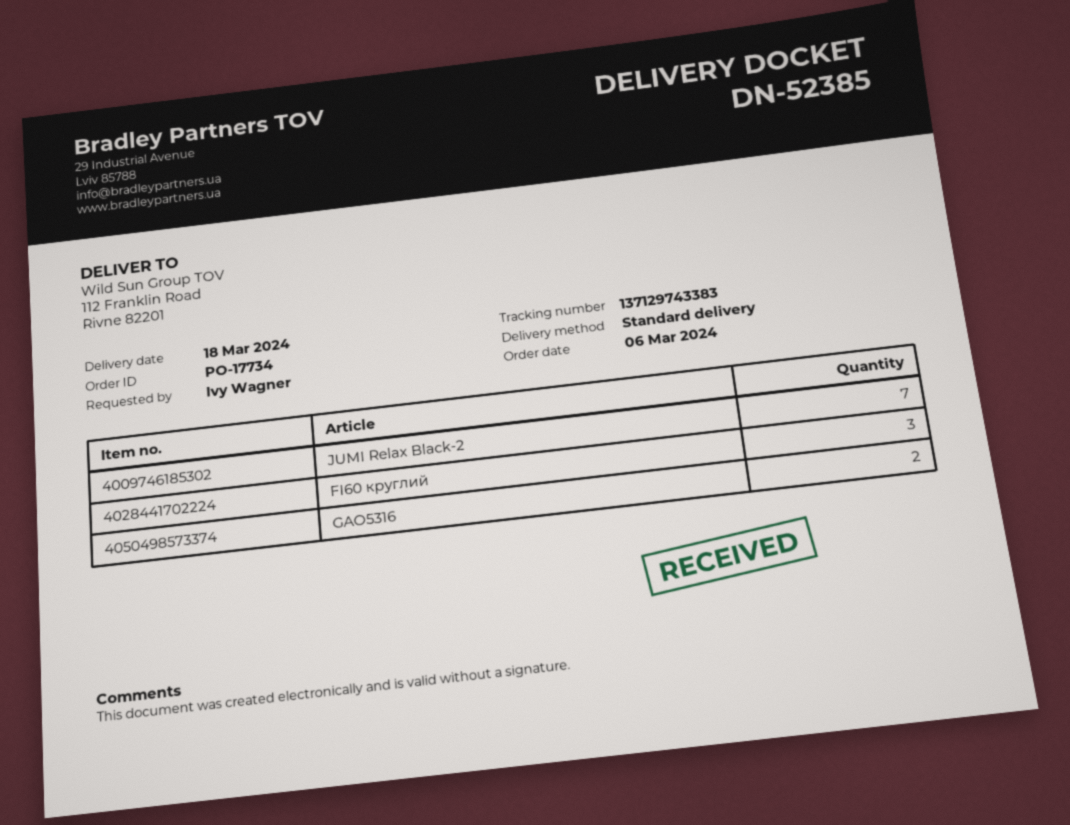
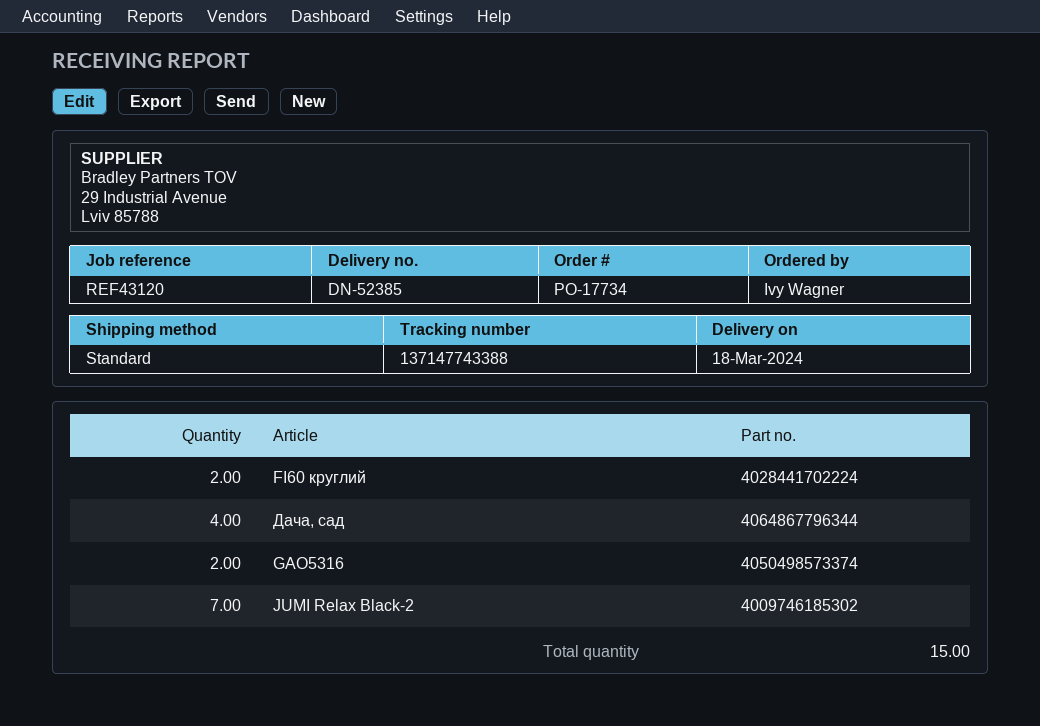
tracking number: 137129743383 -> 137147743388
FI60 круглий: 3 -> 2
Дача, сад: none -> 4

